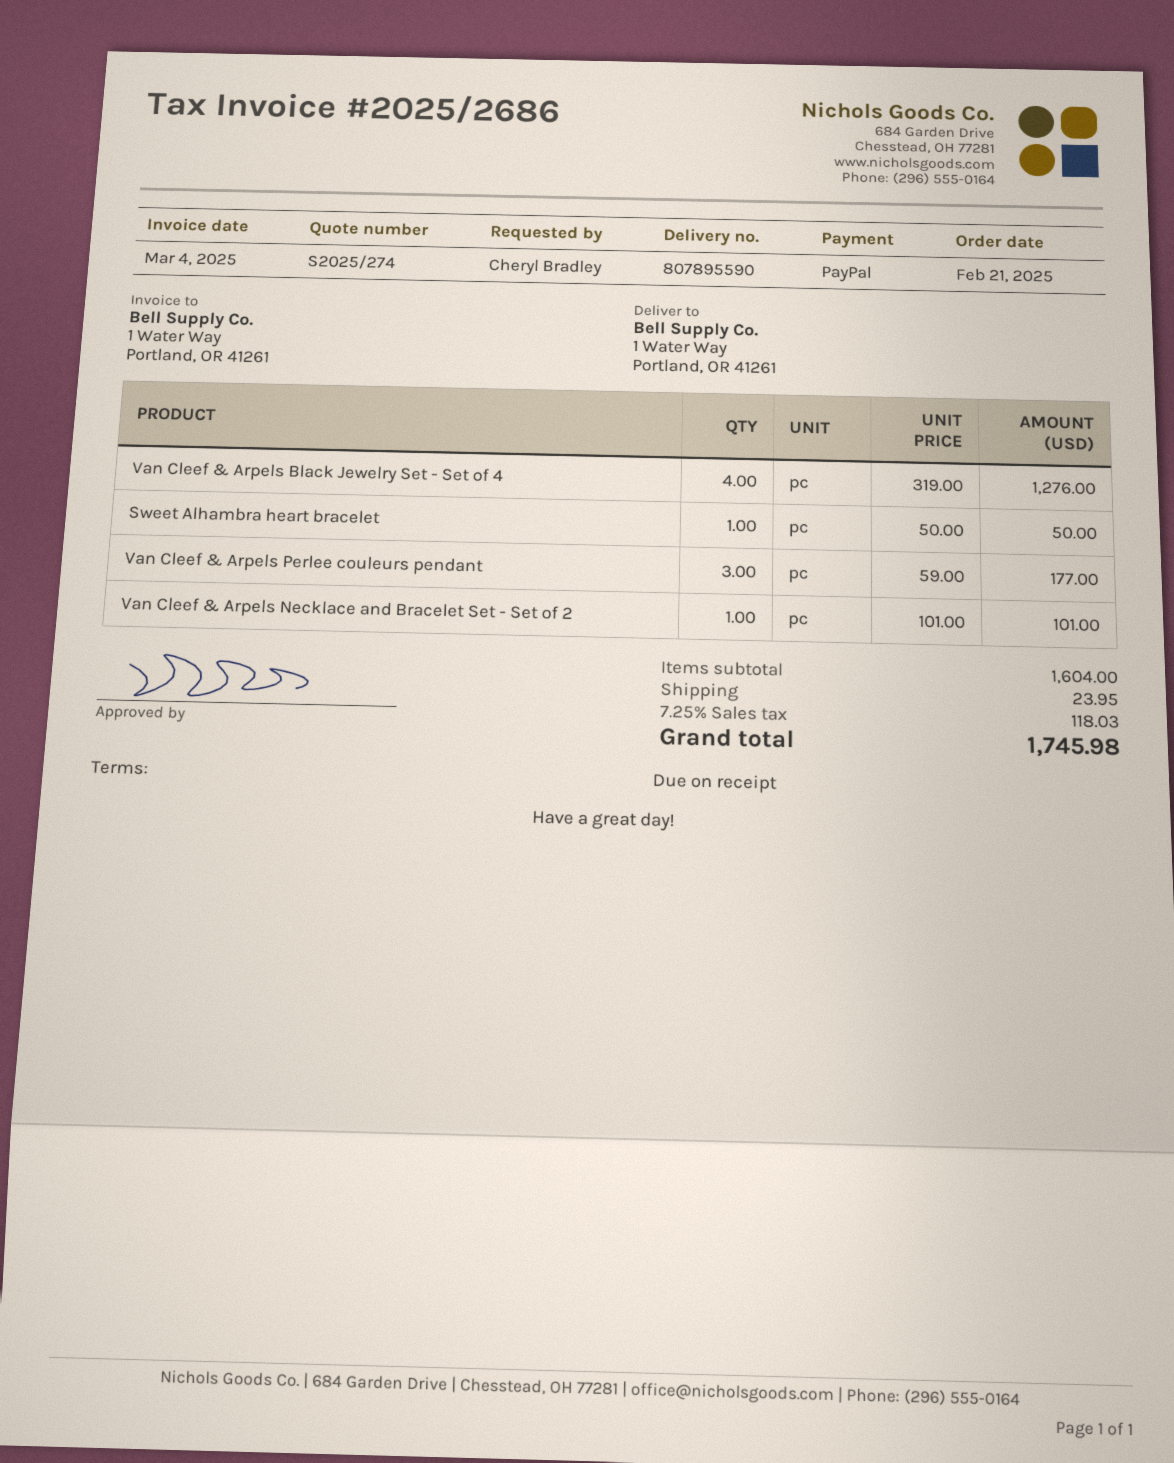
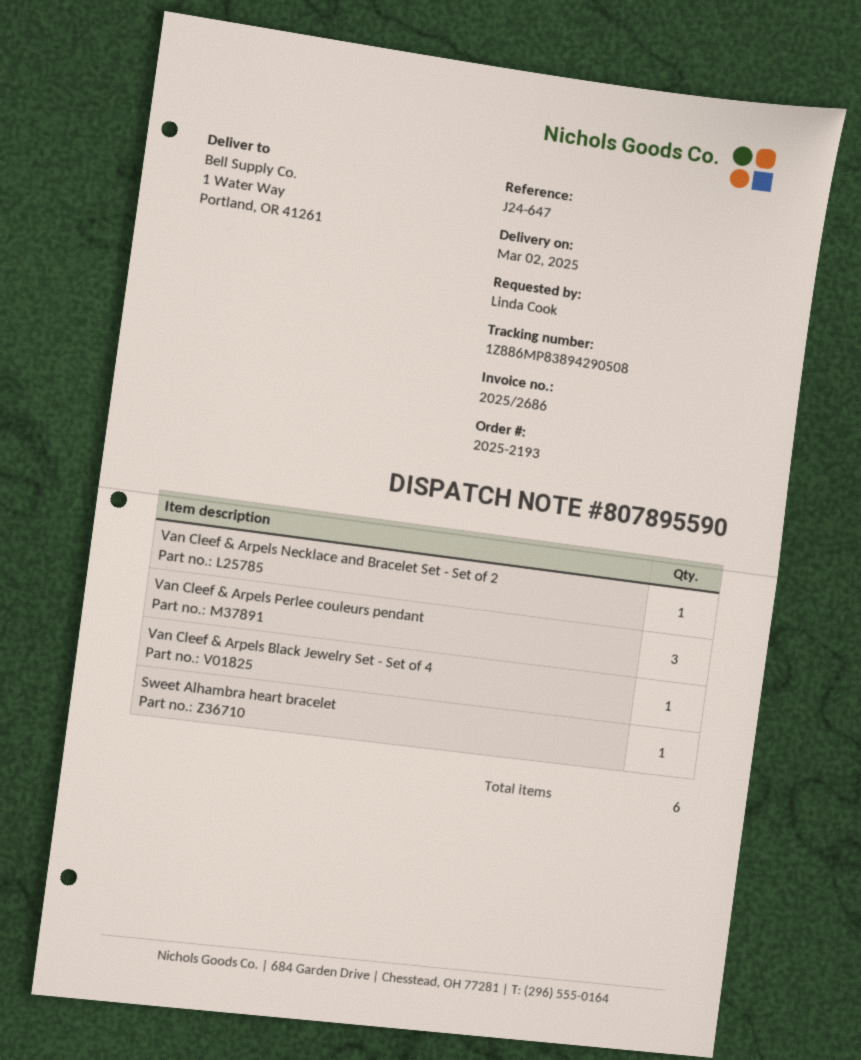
ordered by: Cheryl Bradley -> Linda Cook
Van Cleef & Arpels Black Jewelry Set - Set of 4: 4 -> 1

